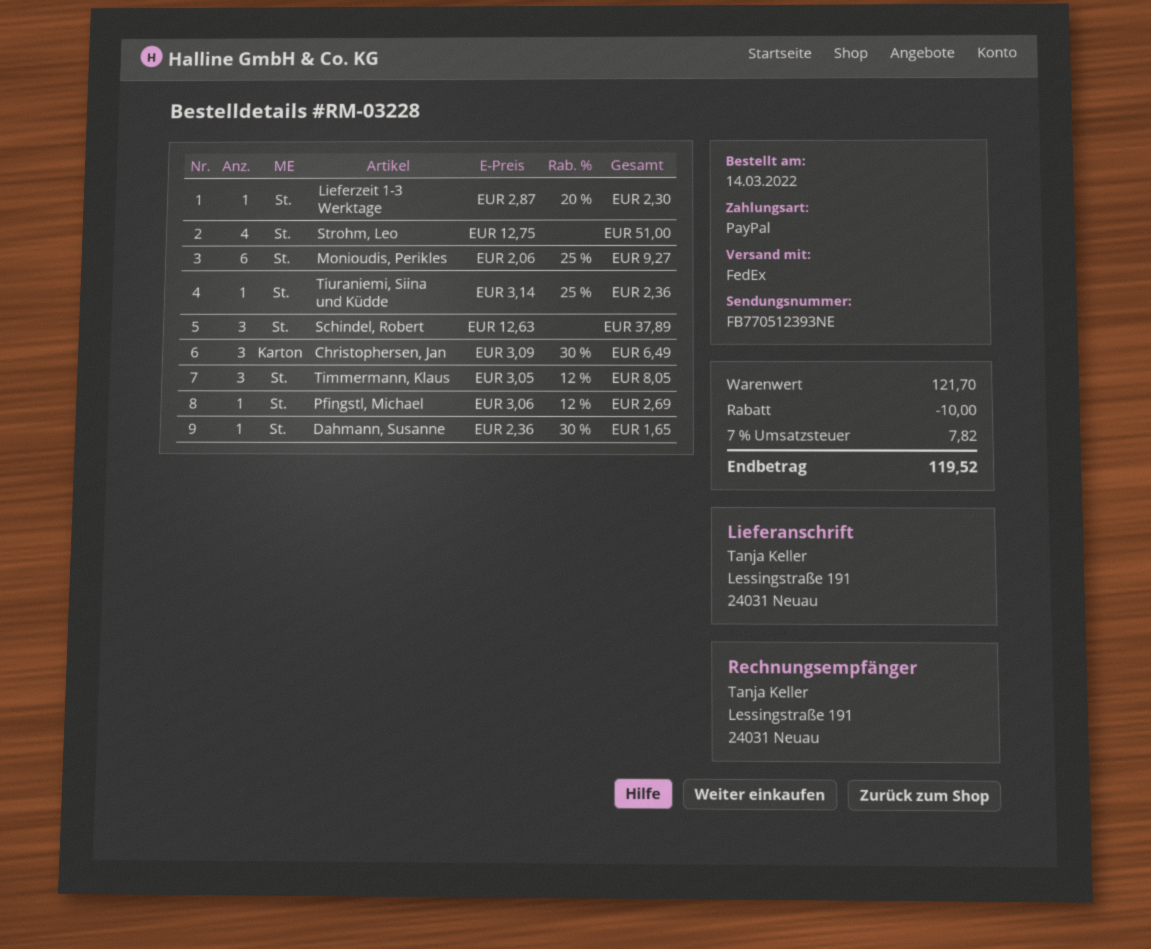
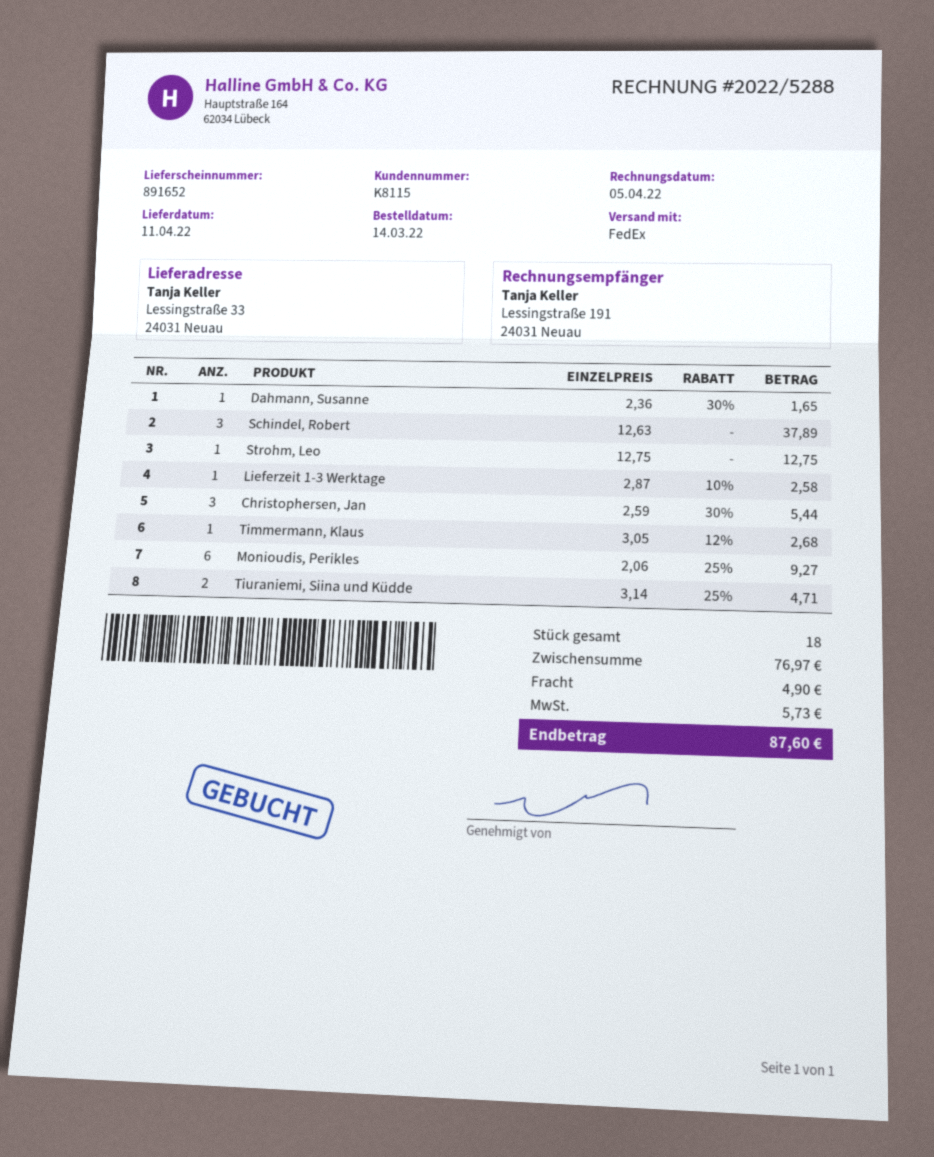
ship to: Lessingstraße 191, 24031 Neuau -> Lessingstraße 33, 24031 Neuau
Lieferzeit 1-3 Werktage: 1 x 2.87 - 20% = 2.30 -> 1 x 2.87 - 10% = 2.58
Strohm, Leo: 4 x 12.75 = 51.00 -> 1 x 12.75 = 12.75
Tiuraniemi, Siina und Küdde: 1 x 3.14 - 25% = 2.36 -> 2 x 3.14 - 25% = 4.71
Christophersen, Jan: 3 x 3.09 - 30% = 6.49 -> 3 x 2.59 - 30% = 5.44
Timmermann, Klaus: 3 x 3.05 - 12% = 8.05 -> 1 x 3.05 - 12% = 2.68
Pfingstl, Michael: 1 x 3.06 - 12% = 2.69 -> none
subtotal: 121.70 -> 76.97
discount: 10.00 -> none
shipping: none -> 4.90
tax: 7.82 -> 5.73
total: 119.52 -> 87.60

